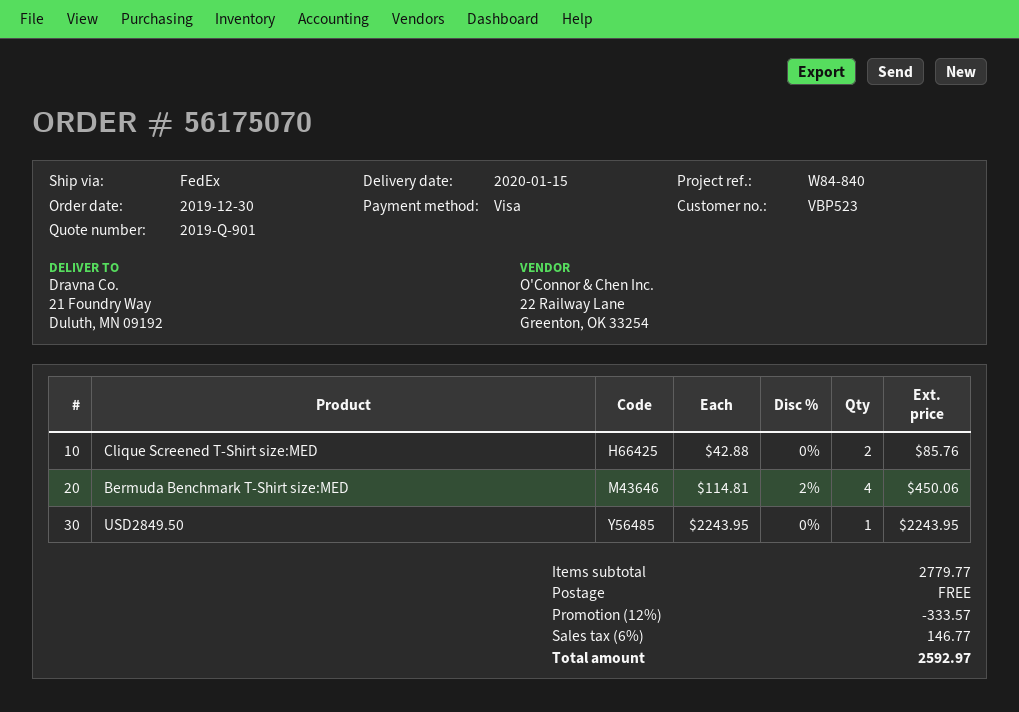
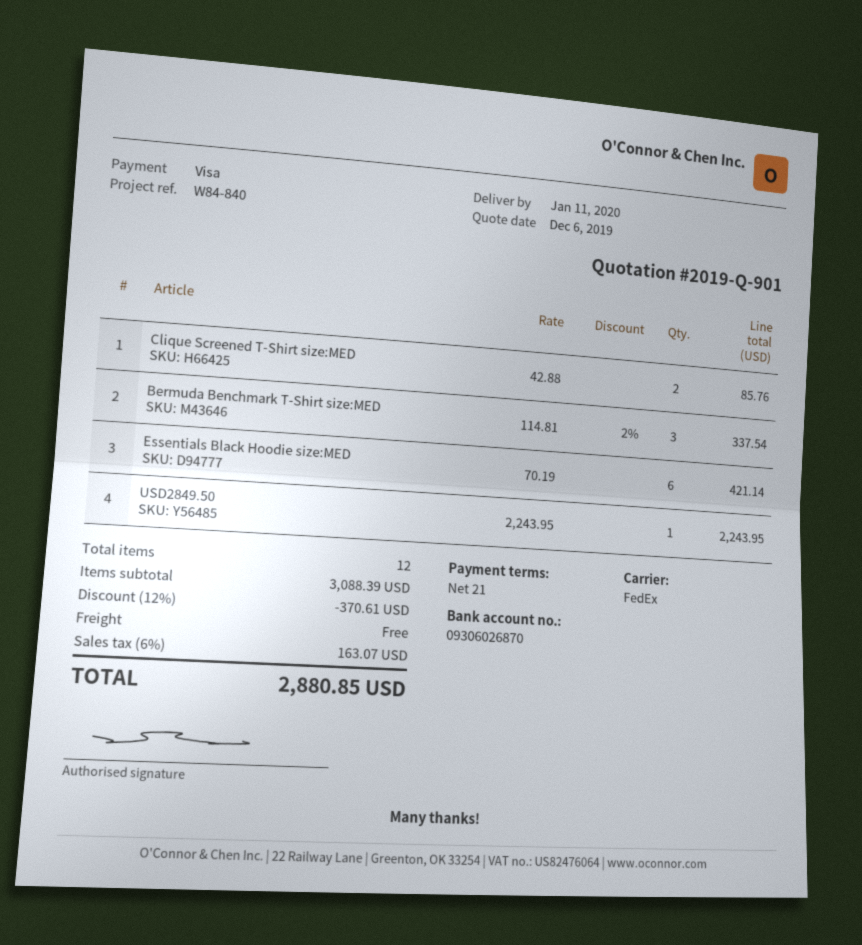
delivery date: 2020-01-15 -> 2020-01-11
Bermuda Benchmark T-Shirt size:MED: 4 x 114.81 - 2% = 450.06 -> 3 x 114.81 - 2% = 337.54
Essentials Black Hoodie size:MED: none -> 6 x 70.19 = 421.14
subtotal: 2779.77 -> 3088.39
discount: 12% = 333.57 -> 12% = 370.61
tax: 6% = 146.77 -> 6% = 163.07
total: 2592.97 -> 2880.85

